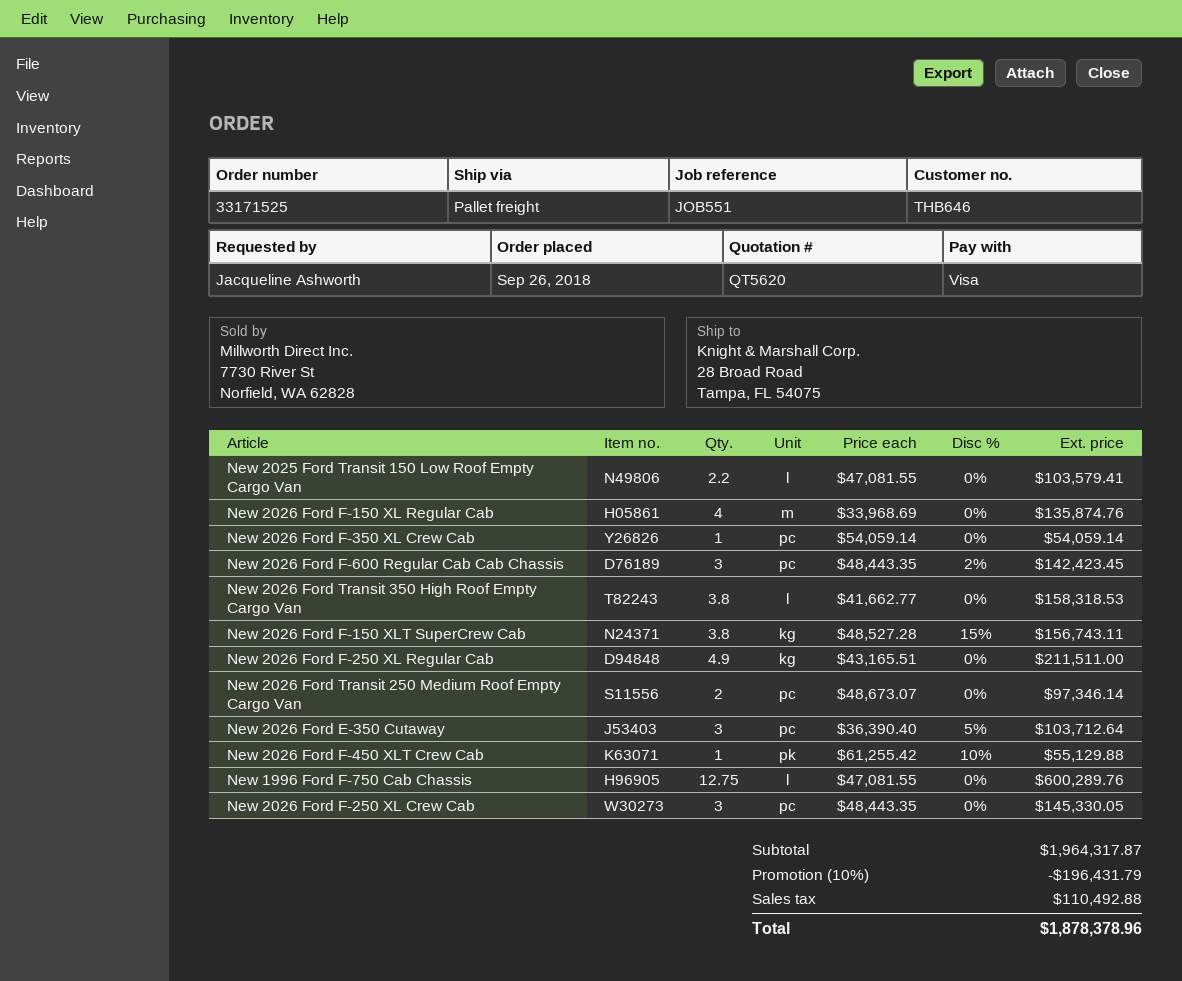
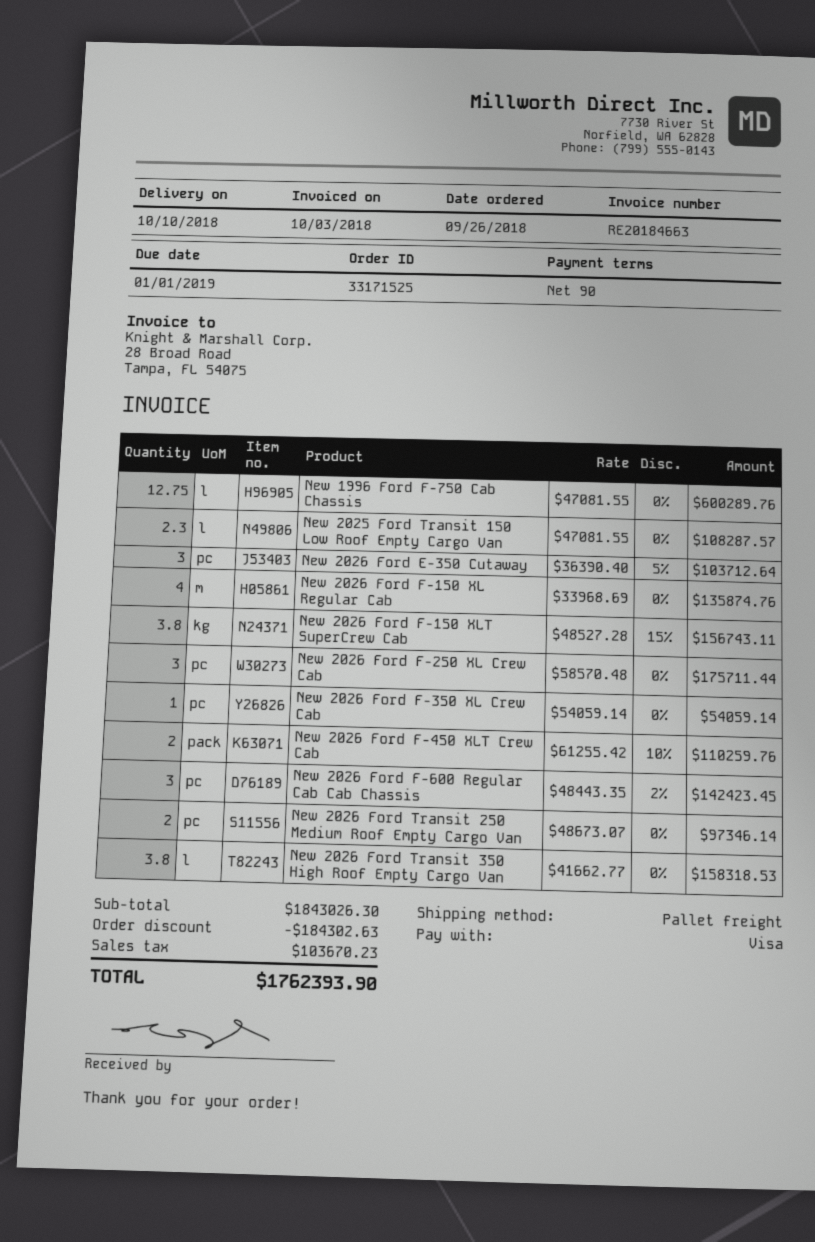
New 2025 Ford Transit 150 Low Roof Empty Cargo Van: 2.2 x 47081.55 = 103579.41 -> 2.3 x 47081.55 = 108287.57
New 2026 Ford F-250 XL Regular Cab: 4.9 x 43165.51 = 211511.00 -> none
New 2026 Ford F-450 XLT Crew Cab: 1 x 61255.42 - 10% = 55129.88 -> 2 x 61255.42 - 10% = 110259.76
New 2026 Ford F-250 XL Crew Cab: 3 x 48443.35 = 145330.05 -> 3 x 58570.48 = 175711.44
subtotal: 1964317.87 -> 1843026.30
discount: 196431.79 -> 184302.63
tax: 110492.88 -> 103670.23
total: 1878378.96 -> 1762393.90

